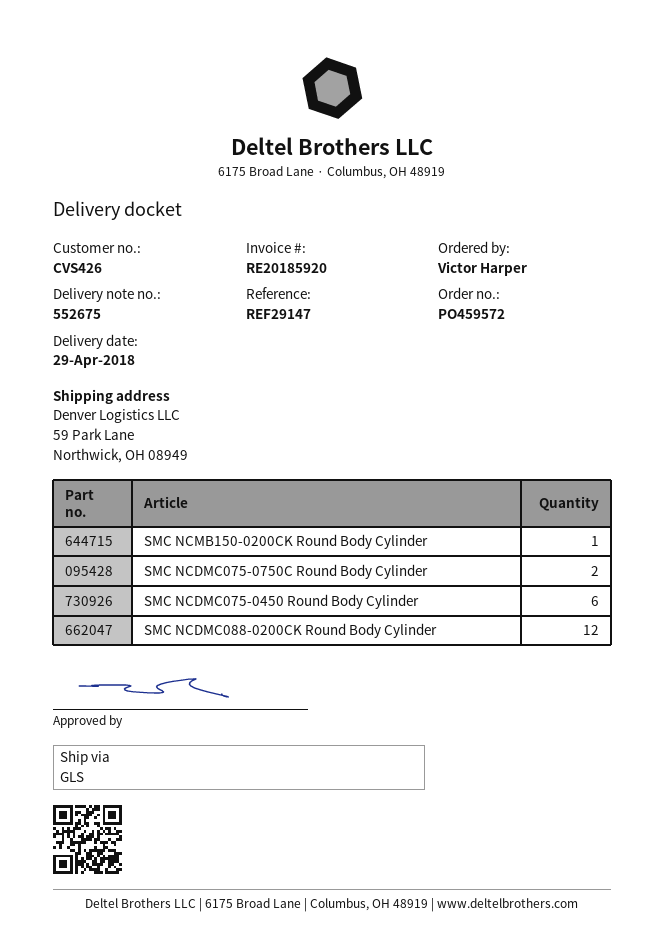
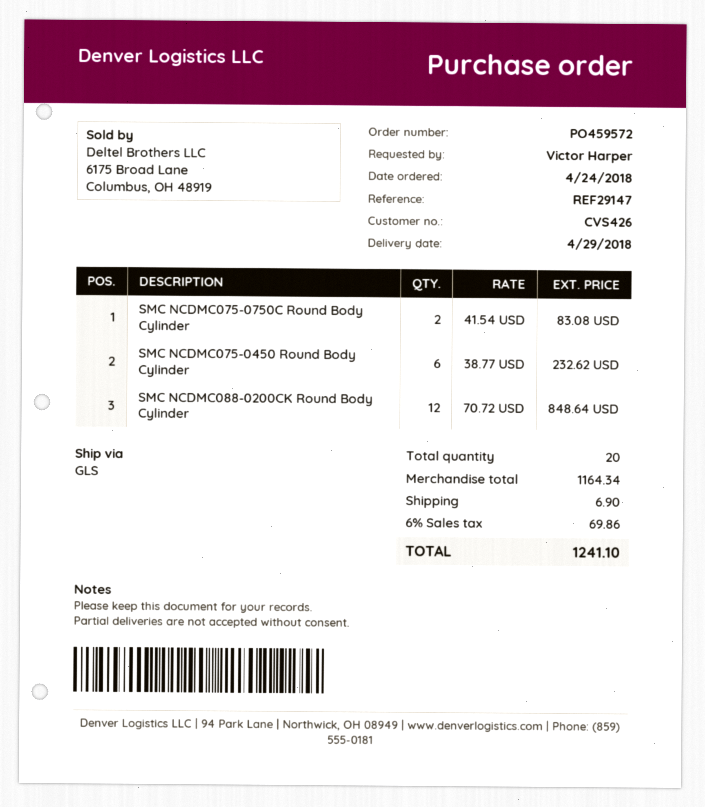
SMC NCMB150-0200CK Round Body Cylinder: 1 -> none

